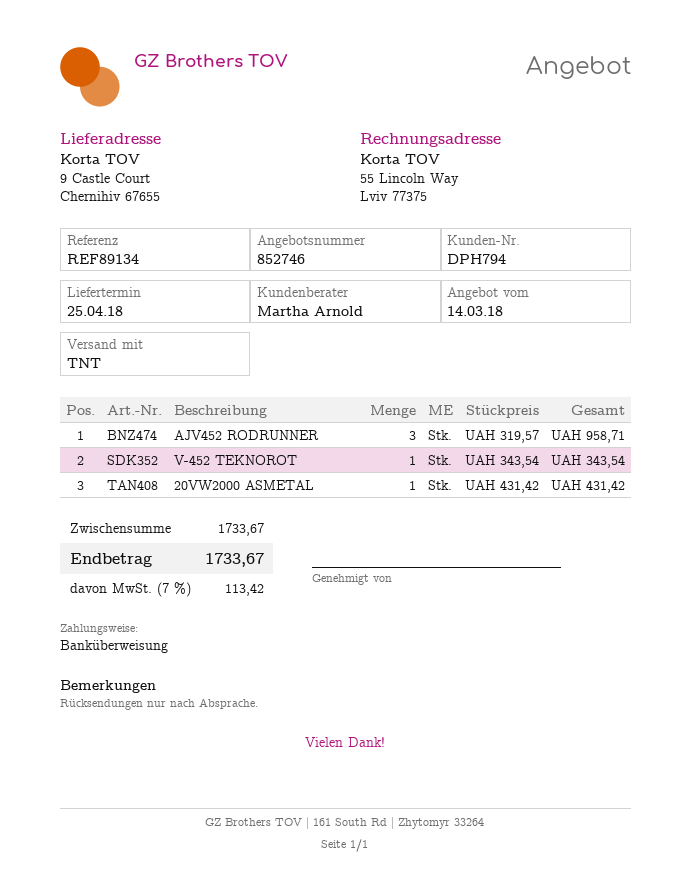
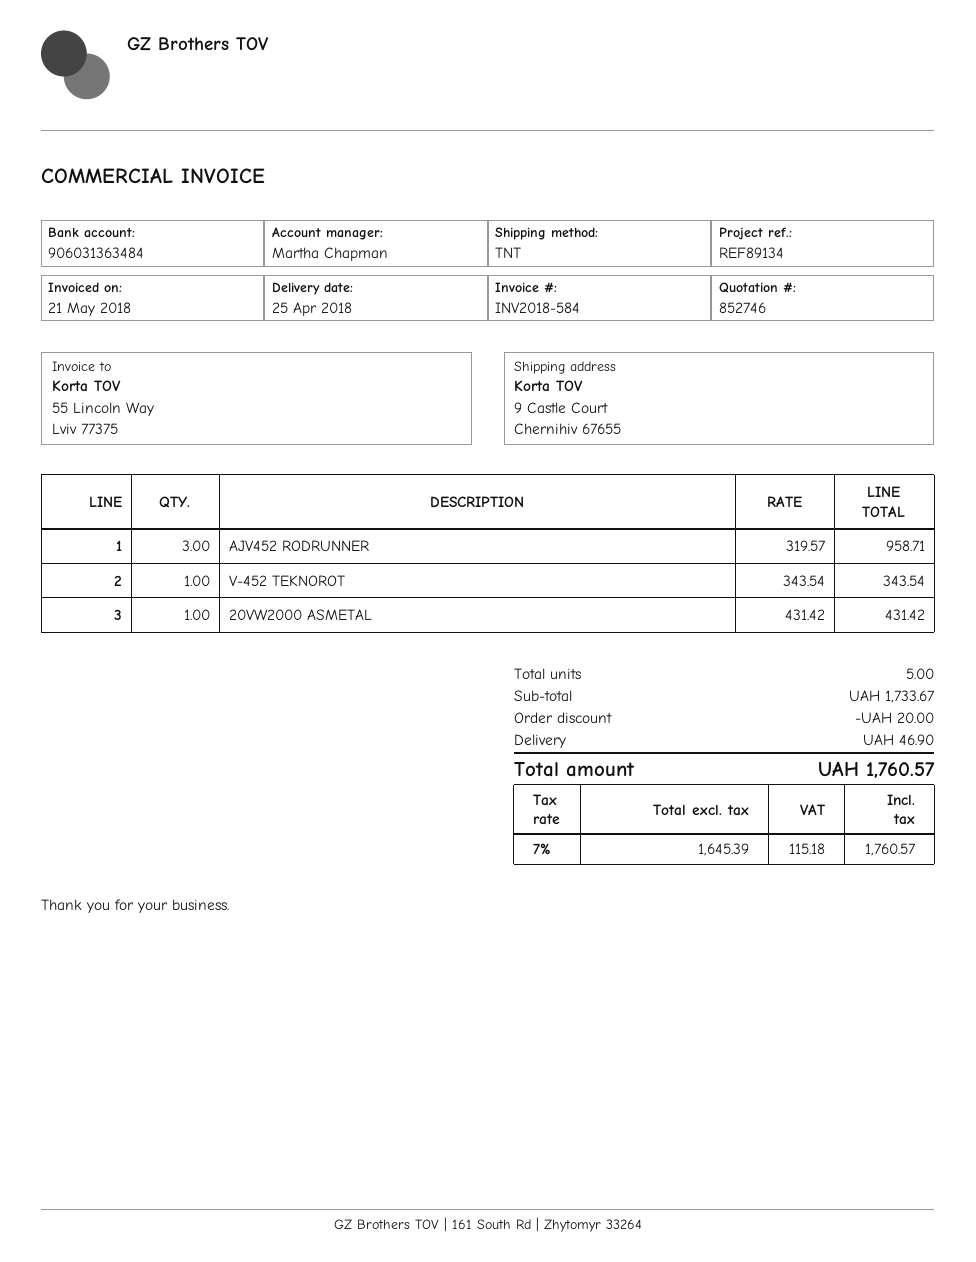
sales rep: Martha Arnold -> Martha Chapman
discount: none -> 20.00
shipping: none -> 46.90
tax: 7% = 113.42 -> 7% = 115.18
total: 1733.67 -> 1760.57

